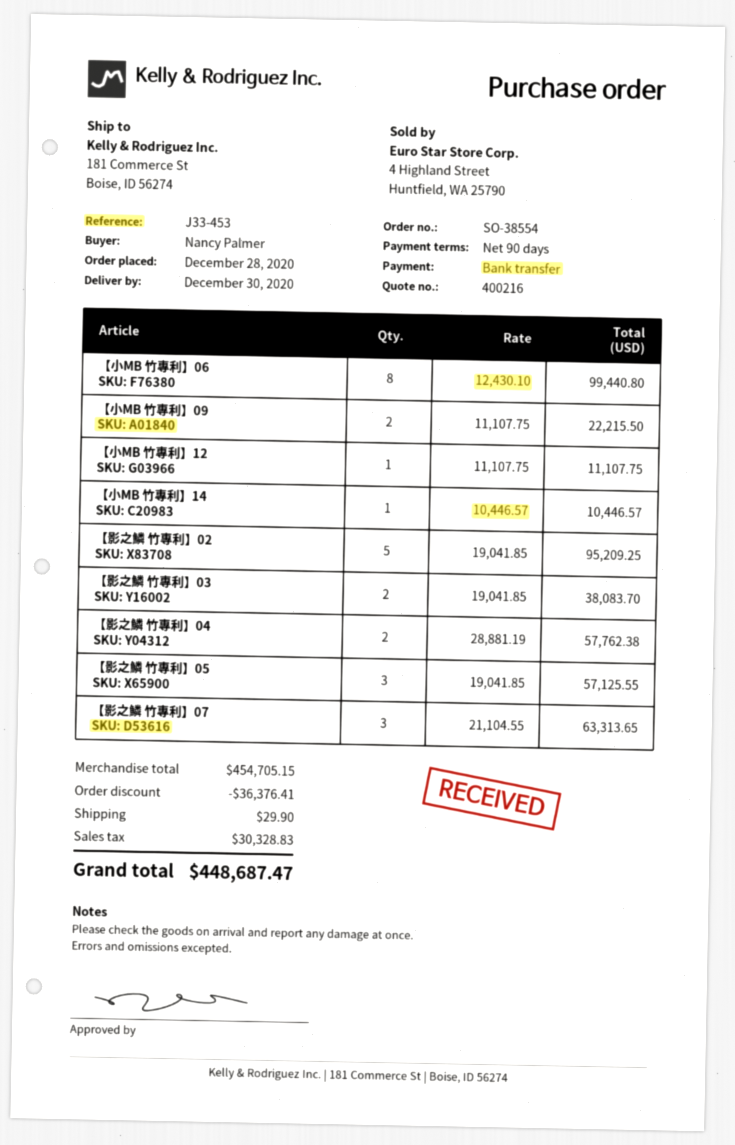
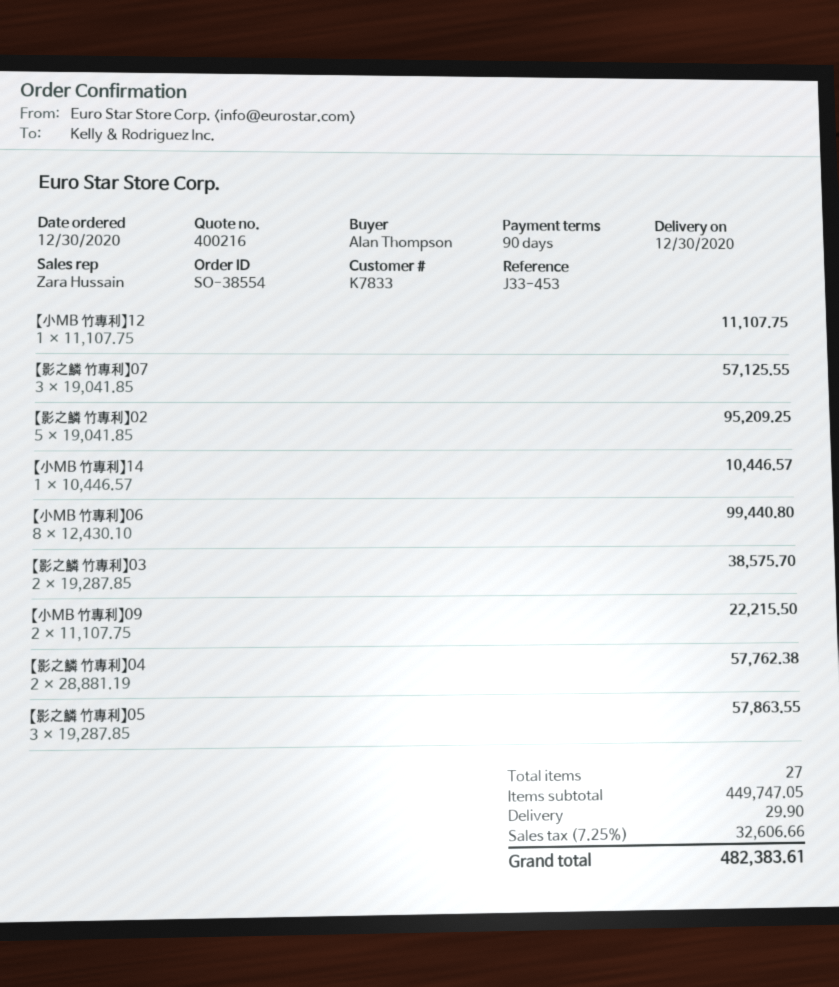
order date: 2020-12-28 -> 2020-12-30
ordered by: Nancy Palmer -> Alan Thompson
【影之鱗 竹專利】03: 2 x 19041.85 = 38083.70 -> 2 x 19287.85 = 38575.70
【影之鱗 竹專利】05: 3 x 19041.85 = 57125.55 -> 3 x 19287.85 = 57863.55
【影之鱗 竹專利】07: 3 x 21104.55 = 63313.65 -> 3 x 19041.85 = 57125.55
subtotal: 454705.15 -> 449747.05
discount: 36376.41 -> none
tax: 30328.83 -> 32606.66
total: 448687.47 -> 482383.61

